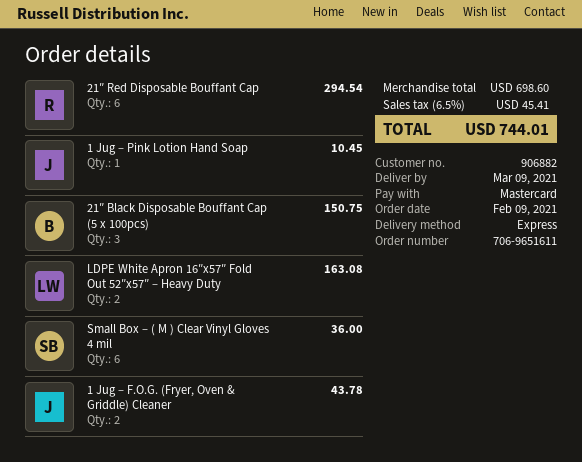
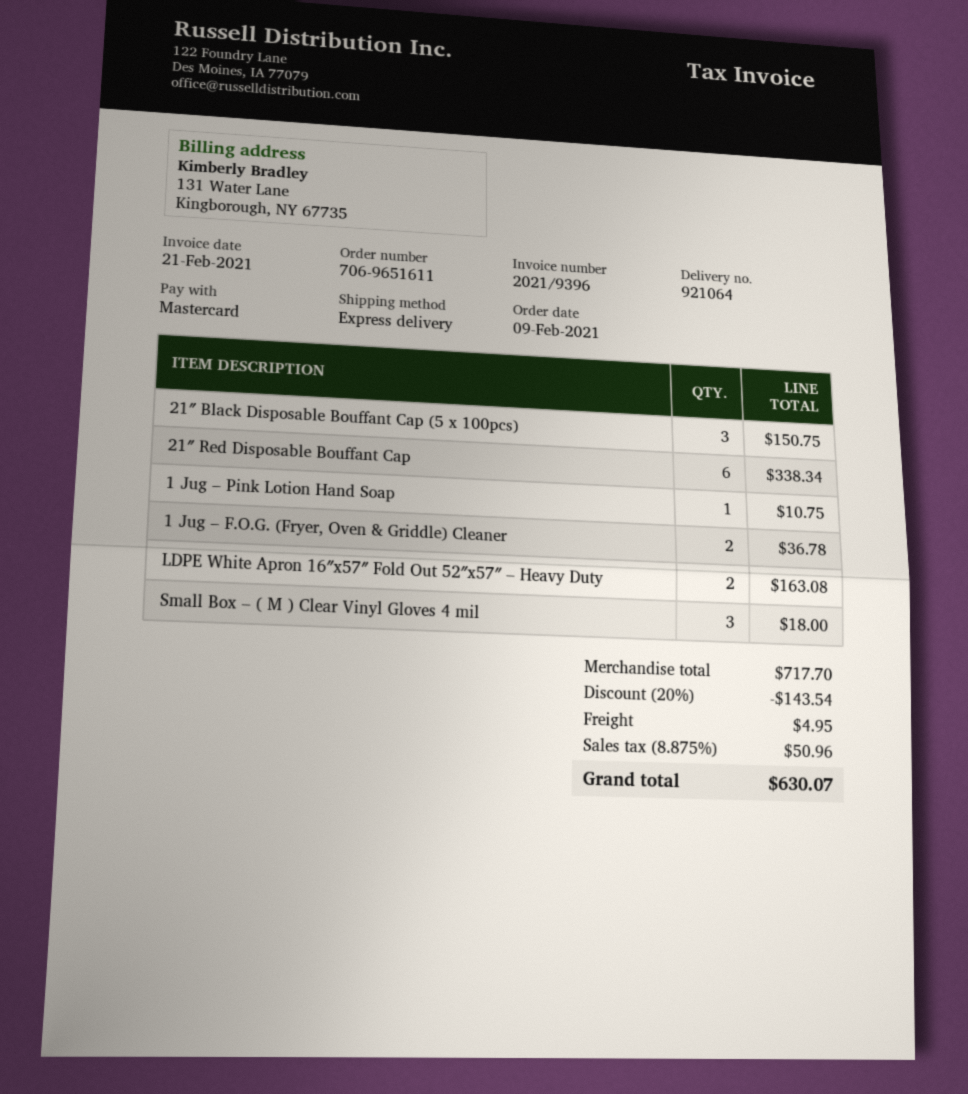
21″ Red Disposable Bouffant Cap: 6 for 294.54 -> 6 for 338.34
1 Jug – Pink Lotion Hand Soap: 1 for 10.45 -> 1 for 10.75
Small Box – ( M ) Clear Vinyl Gloves 4 mil: 6 for 36.00 -> 3 for 18.00
1 Jug – F.O.G. (Fryer, Oven & Griddle) Cleaner: 2 for 43.78 -> 2 for 36.78
subtotal: 698.60 -> 717.70
discount: none -> 20% = 143.54
shipping: none -> 4.95
tax: 6.5% = 45.41 -> 8.875% = 50.96
total: 744.01 -> 630.07

